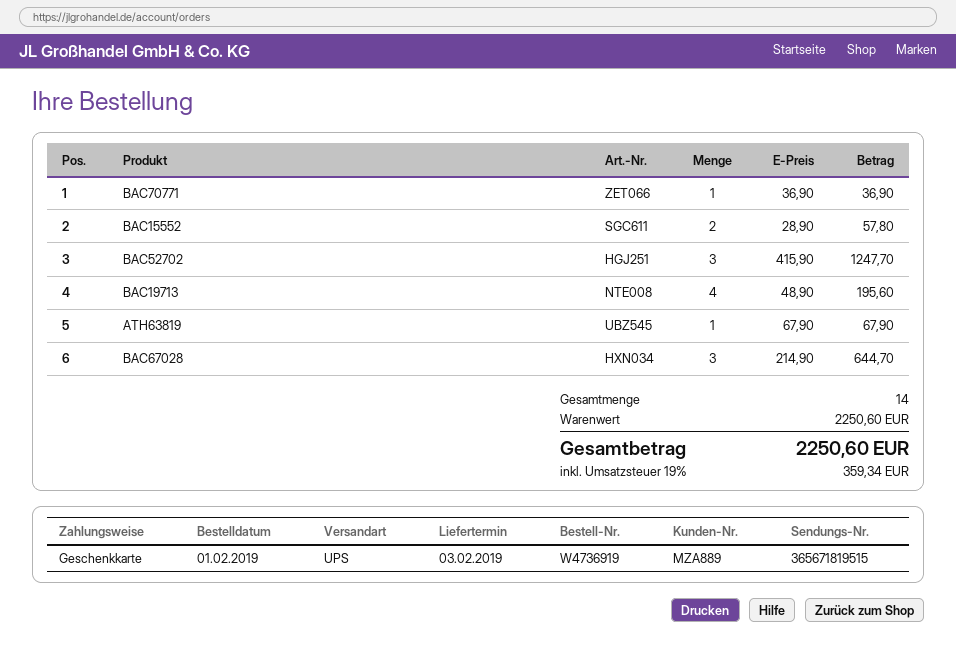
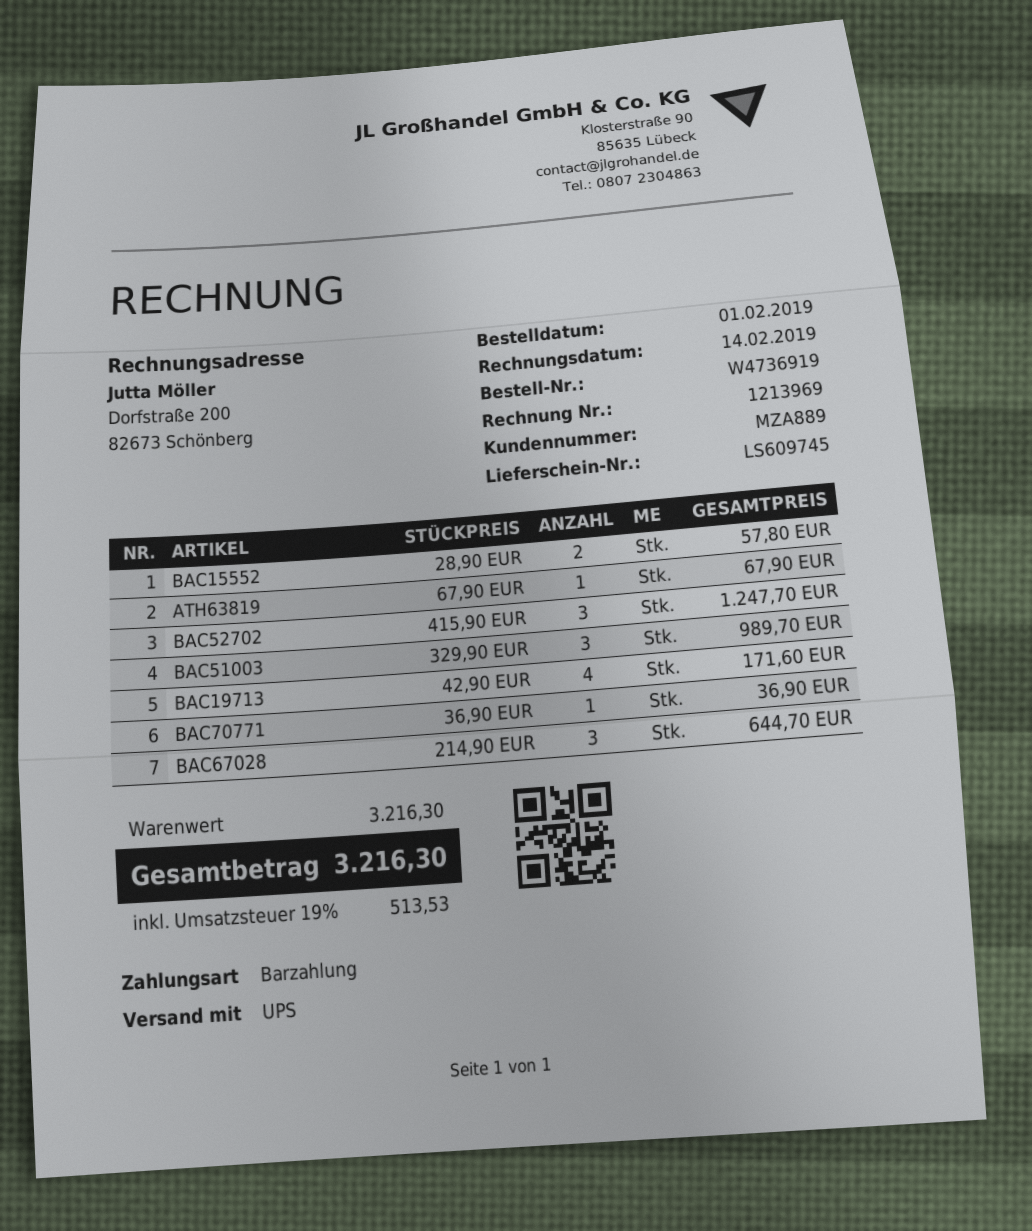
payment method: gift card -> cash
BAC19713: 4 x 48.90 = 195.60 -> 4 x 42.90 = 171.60
BAC51003: none -> 3 x 329.90 = 989.70
subtotal: 2250.60 -> 3216.30
tax: 19% = 359.34 -> 19% = 513.53
total: 2250.60 -> 3216.30

